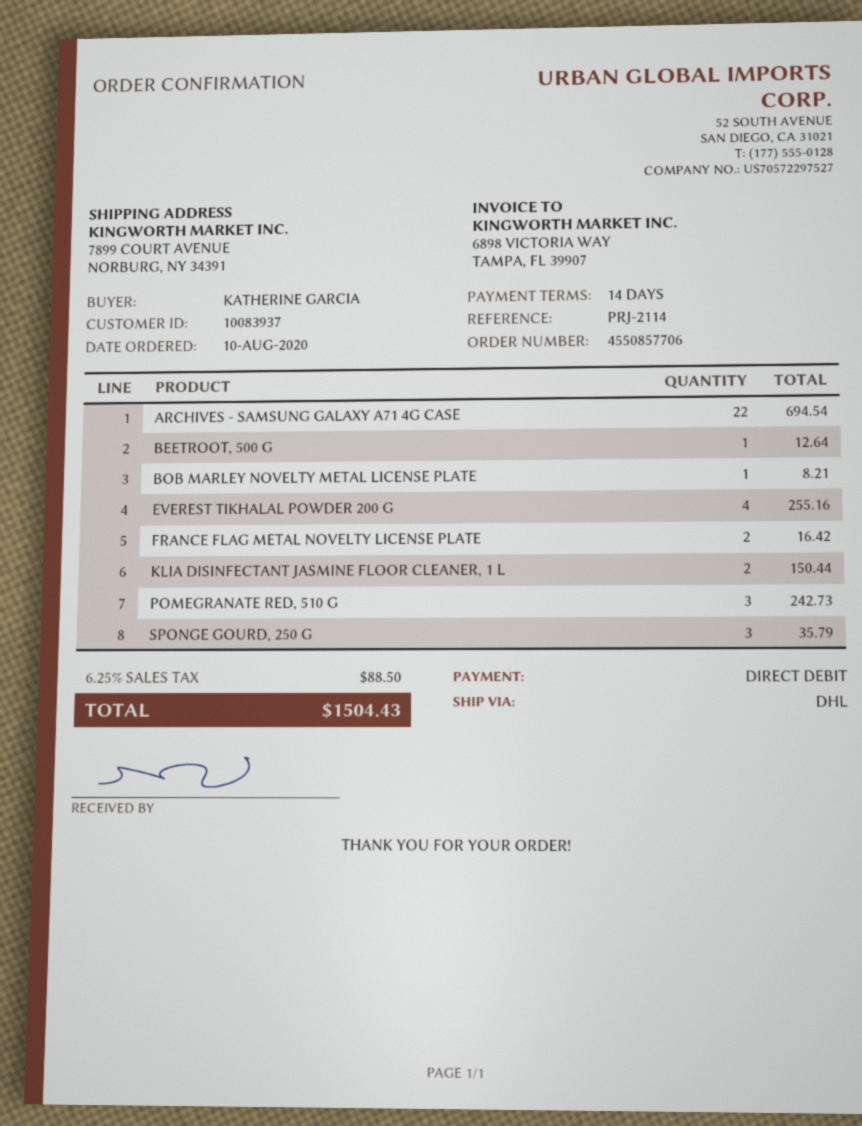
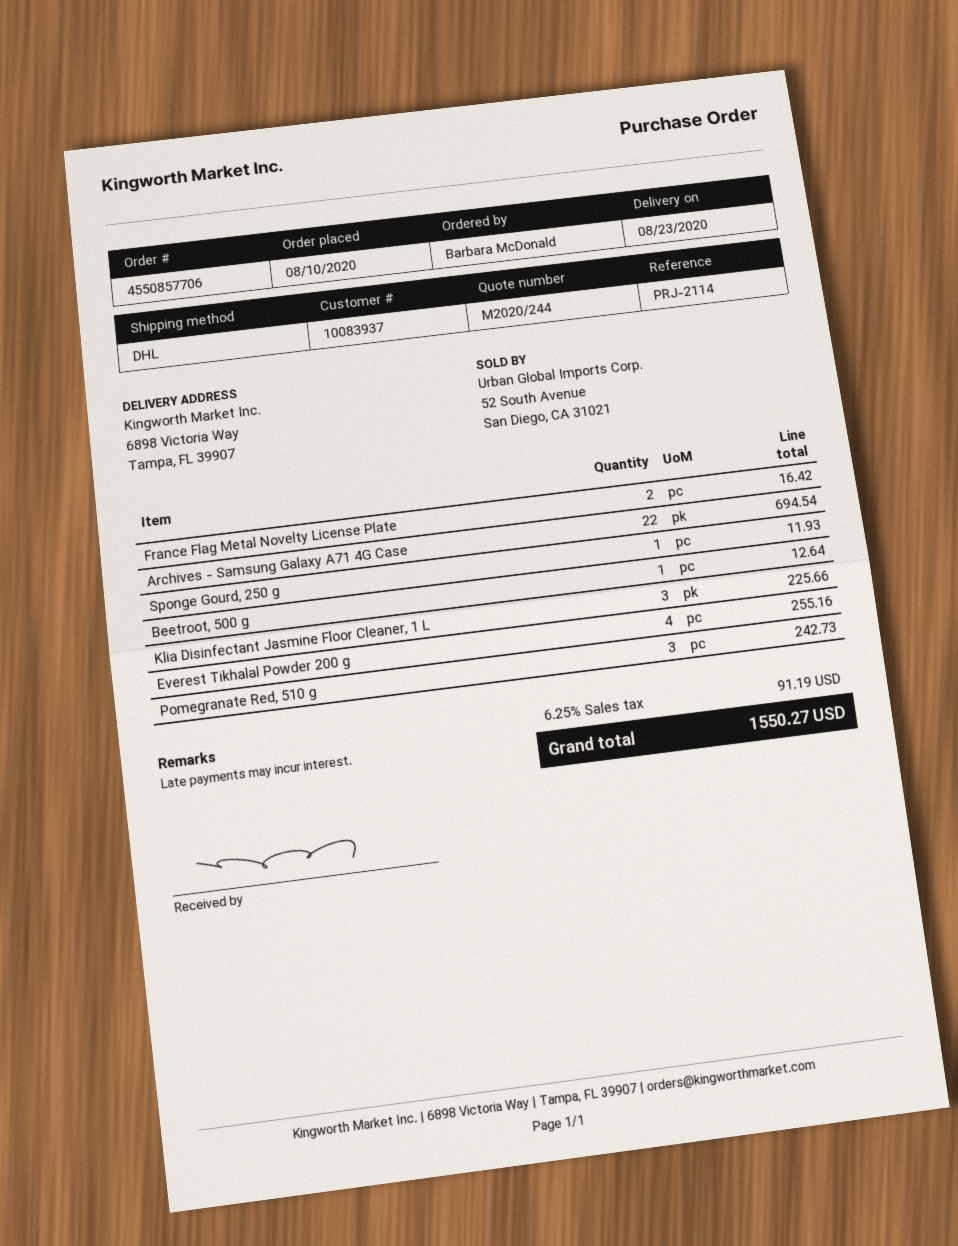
ordered by: KATHERINE GARCIA -> Barbara McDonald
ship to: 7899 COURT AVENUE, NORBURG, NY 34391 -> 6898 Victoria Way, Tampa, FL 39907
BOB MARLEY NOVELTY METAL LICENSE PLATE: 1 for 8.21 -> none
KLIA DISINFECTANT JASMINE FLOOR CLEANER, 1 L: 2 for 150.44 -> 3 for 225.66
SPONGE GOURD, 250 G: 3 for 35.79 -> 1 for 11.93
tax: 6.25% = 88.50 -> 6.25% = 91.19
total: 1504.43 -> 1550.27

